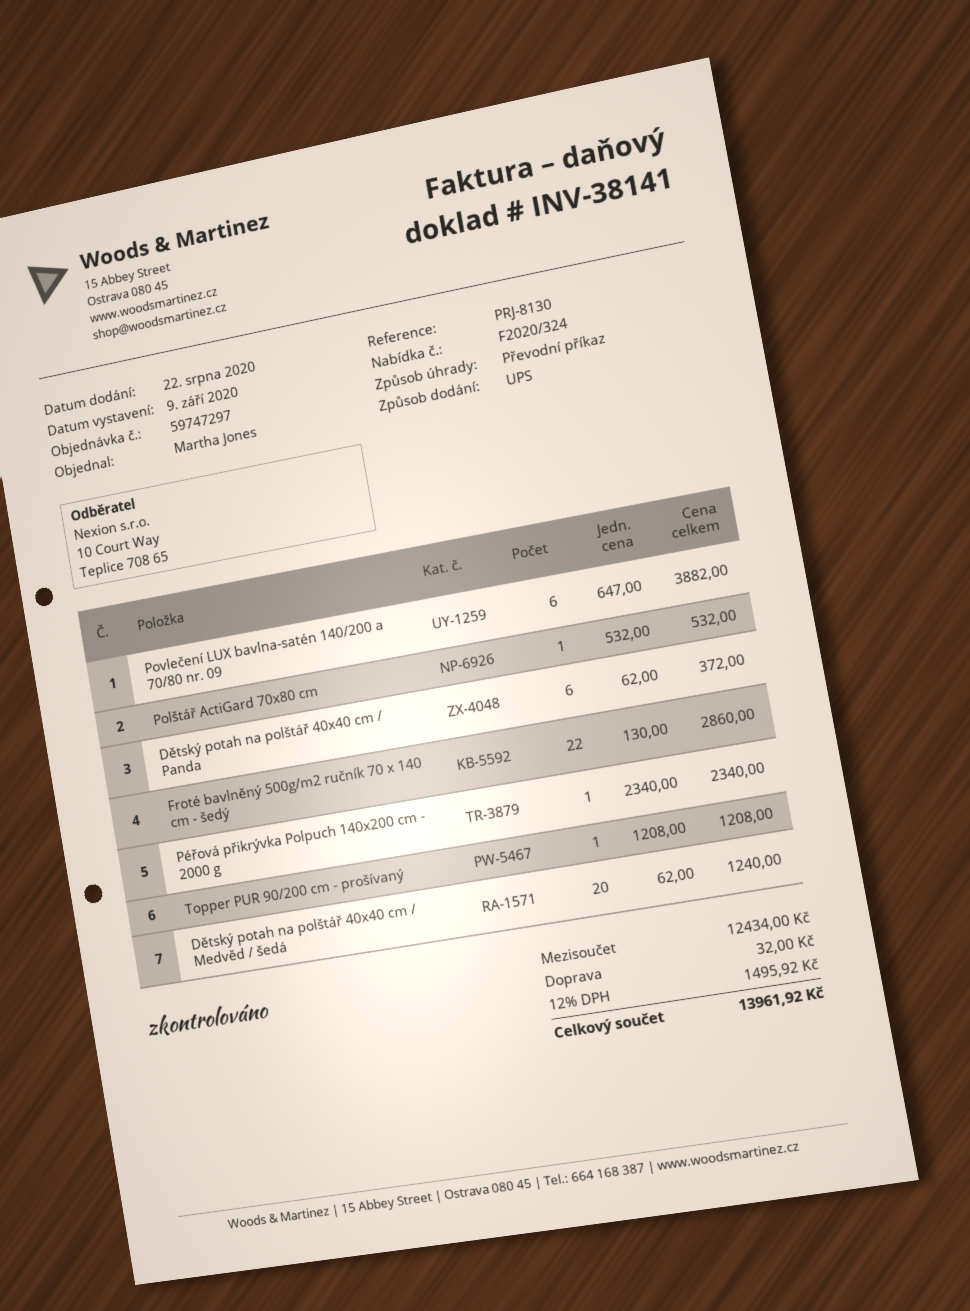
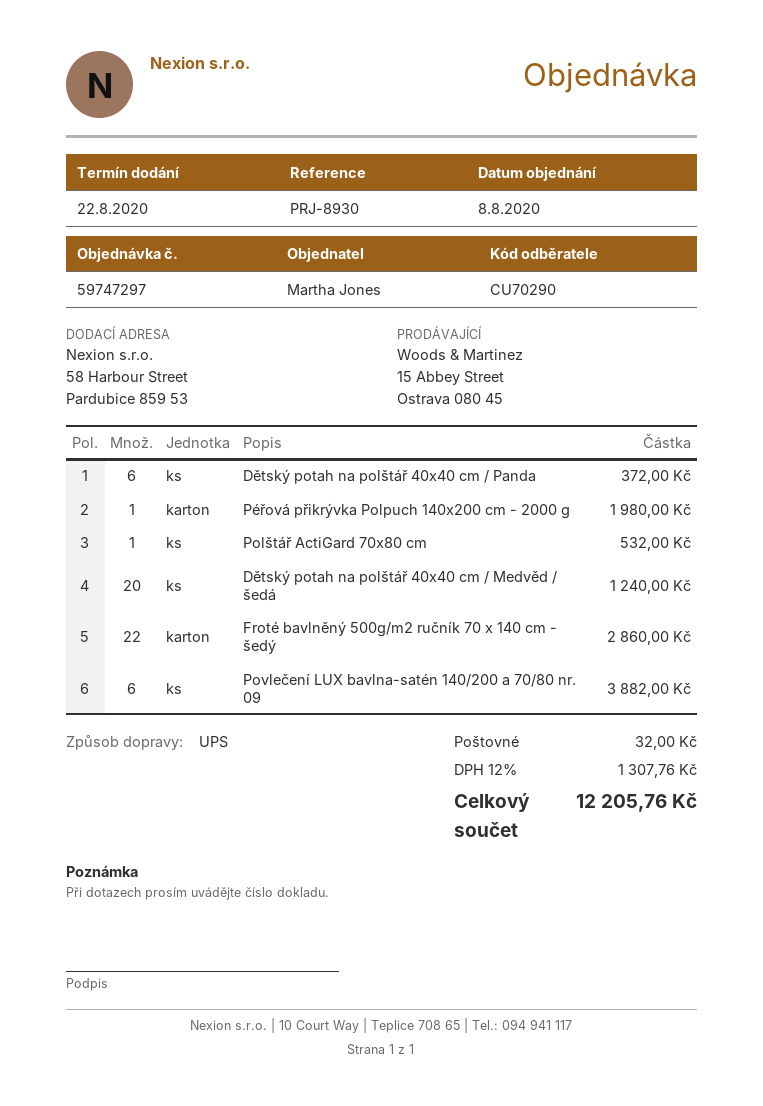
reference: PRJ-8130 -> PRJ-8930
Péřová přikrývka Polpuch 140x200 cm - 2000 g: 1 for 2340.00 -> 1 for 1980.00
Topper PUR 90/200 cm - prošívaný: 1 for 1208.00 -> none
tax: 12% = 1495.92 -> 12% = 1307.76
total: 13961.92 -> 12205.76

